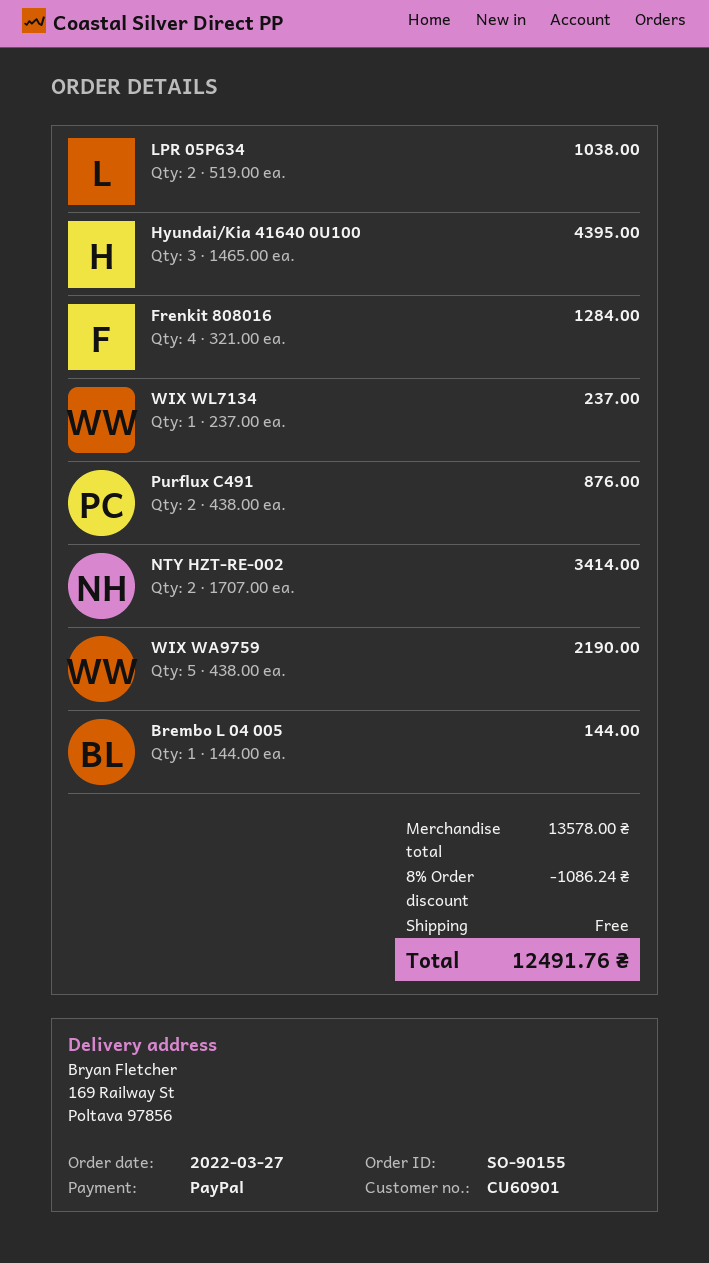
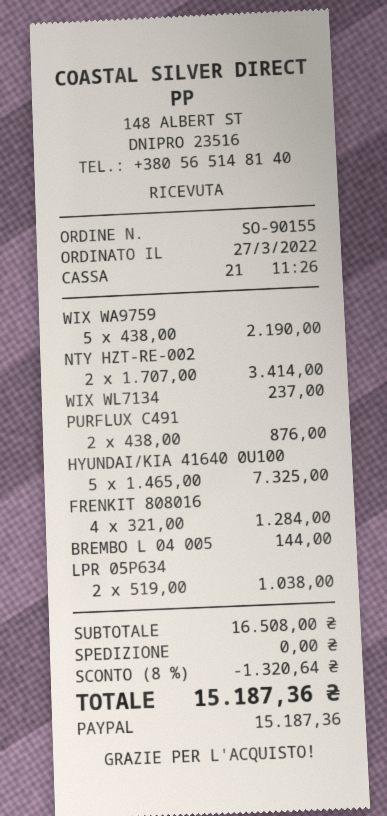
Hyundai/Kia 41640 0U100: 3 x 1465.00 = 4395.00 -> 5 x 1465.00 = 7325.00
subtotal: 13578.00 -> 16508.00
discount: 8% = 1086.24 -> 8% = 1320.64
total: 12491.76 -> 15187.36

